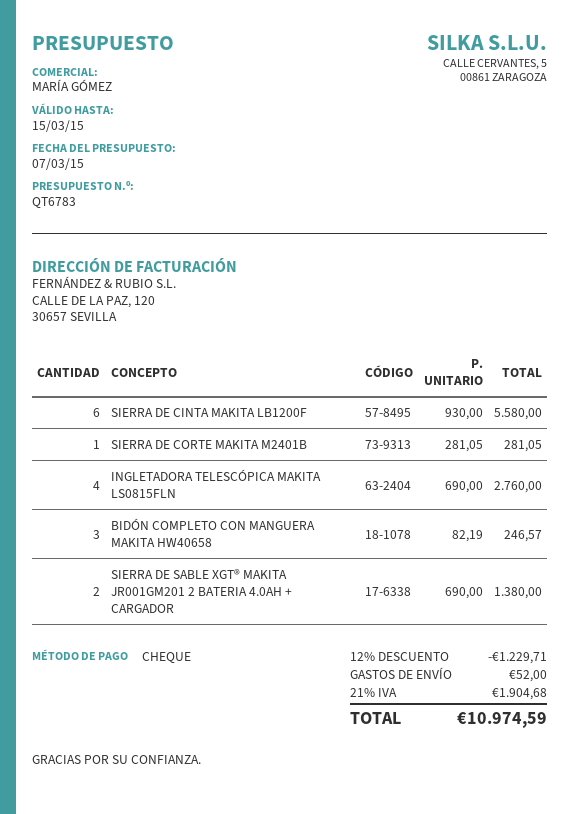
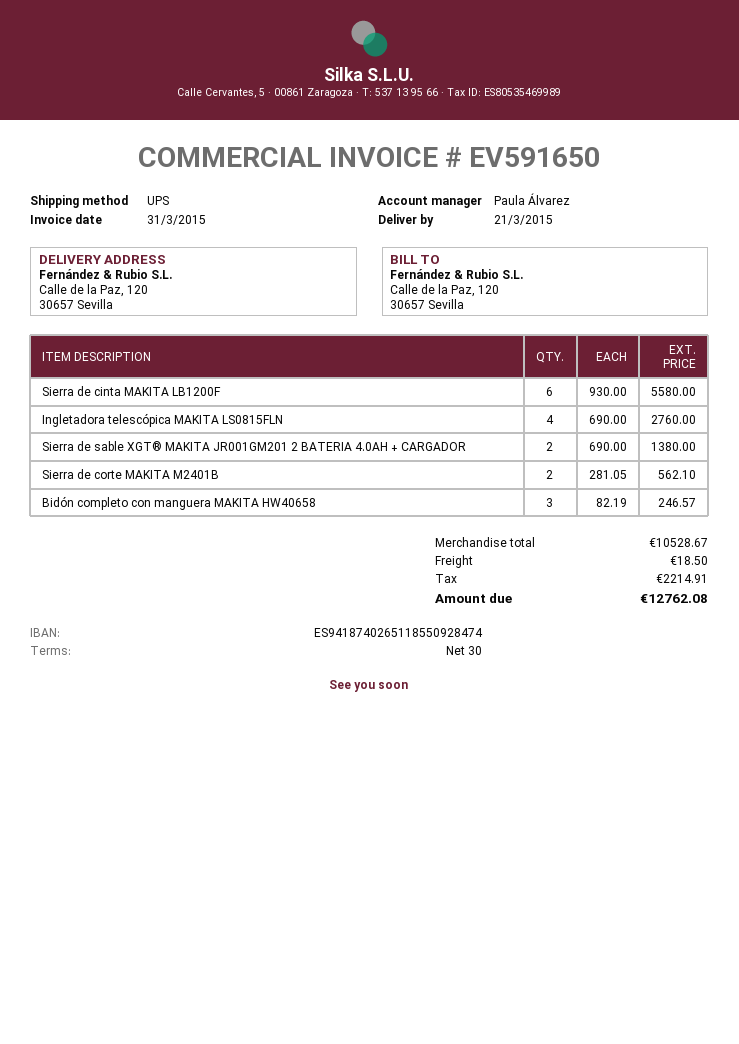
sales rep: MARÍA GÓMEZ -> Paula Álvarez
SIERRA DE CORTE MAKITA M2401B: 1 x 281.05 = 281.05 -> 2 x 281.05 = 562.10
discount: 12% = 1229.71 -> none
shipping: 52.00 -> 18.50
tax: 1904.68 -> 2214.91
total: 10974.59 -> 12762.08

